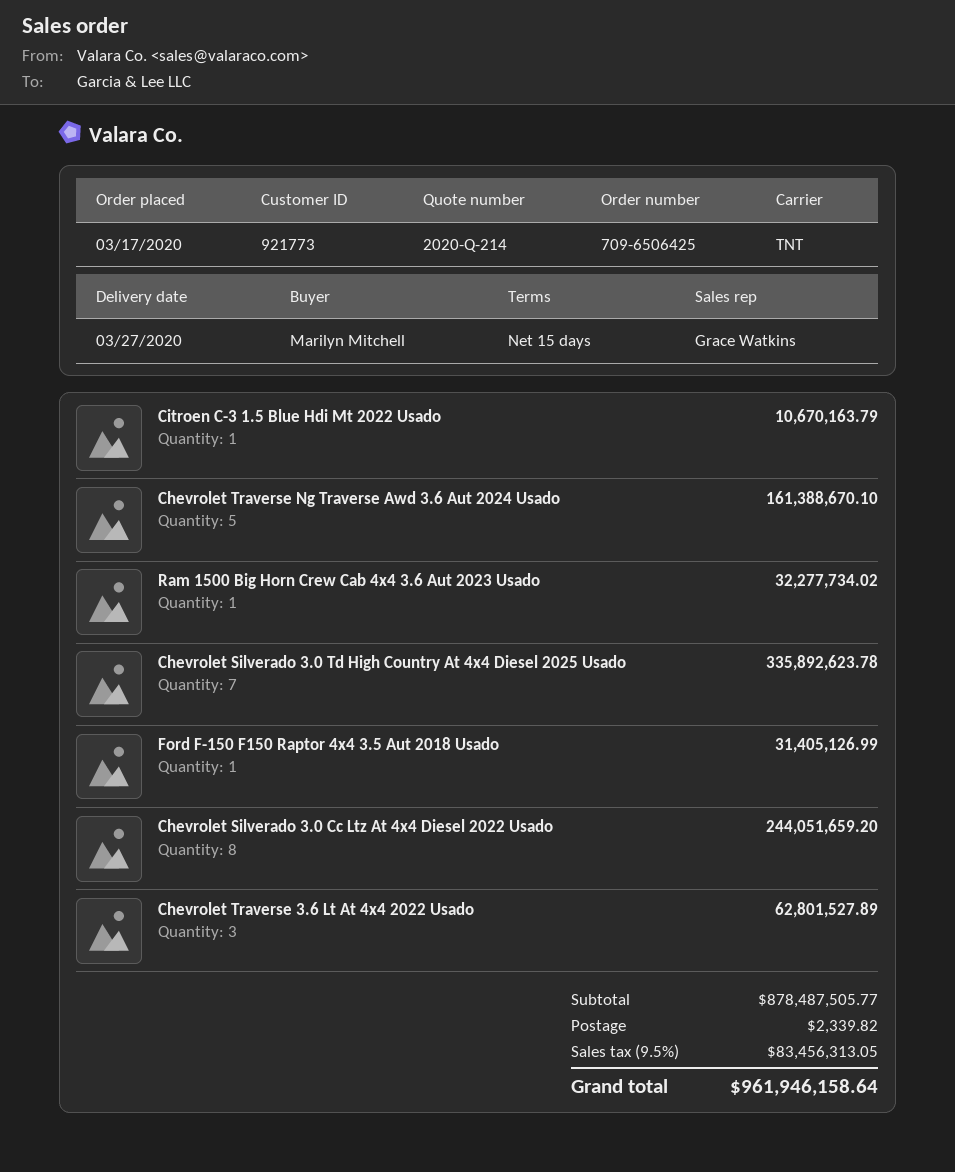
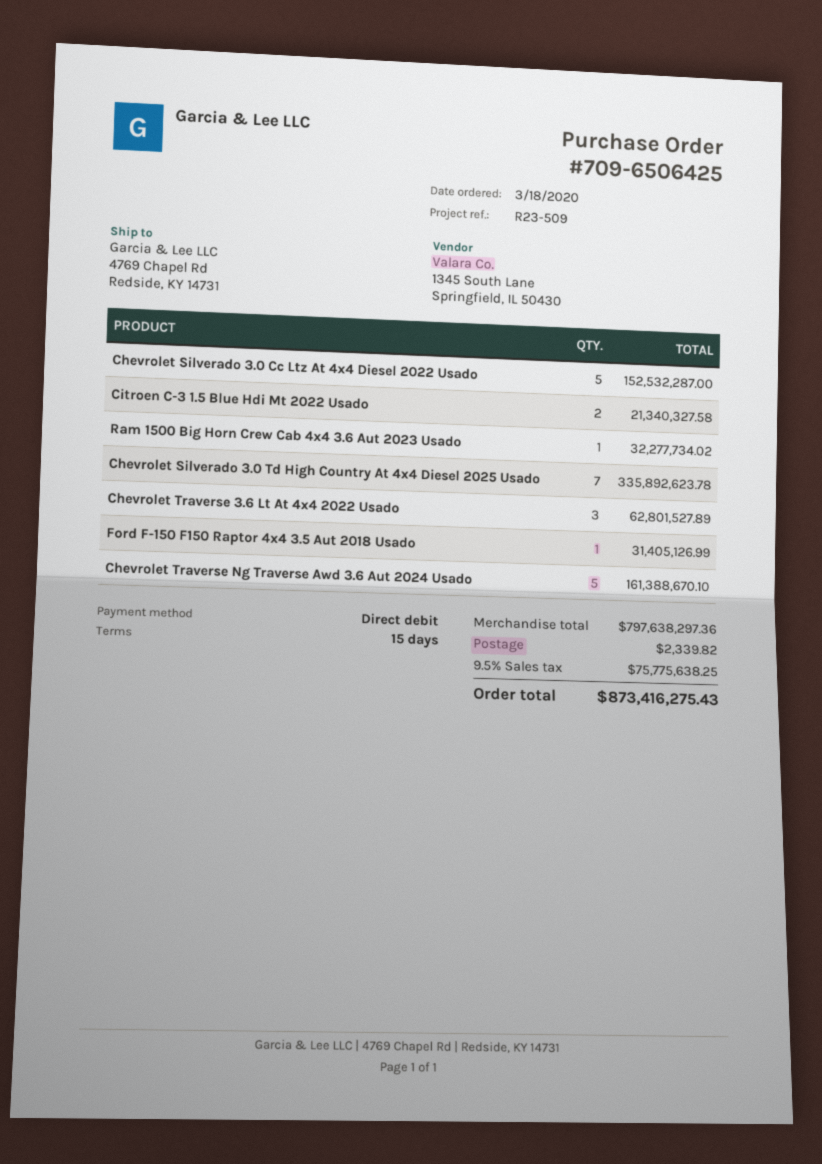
order date: 2020-03-17 -> 2020-03-18
Citroen C-3 1.5 Blue Hdi Mt 2022 Usado: 1 for 10670163.79 -> 2 for 21340327.58
Chevrolet Silverado 3.0 Cc Ltz At 4x4 Diesel 2022 Usado: 8 for 244051659.20 -> 5 for 152532287.00
subtotal: 878487505.77 -> 797638297.36
tax: 9.5% = 83456313.05 -> 9.5% = 75775638.25
total: 961946158.64 -> 873416275.43

